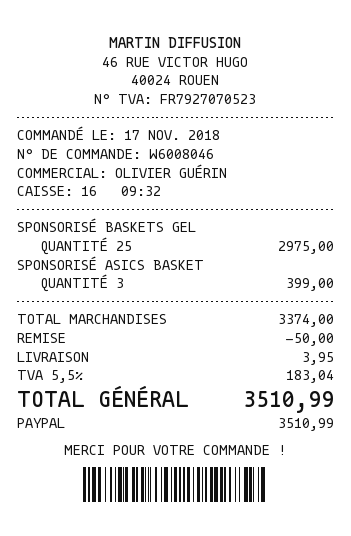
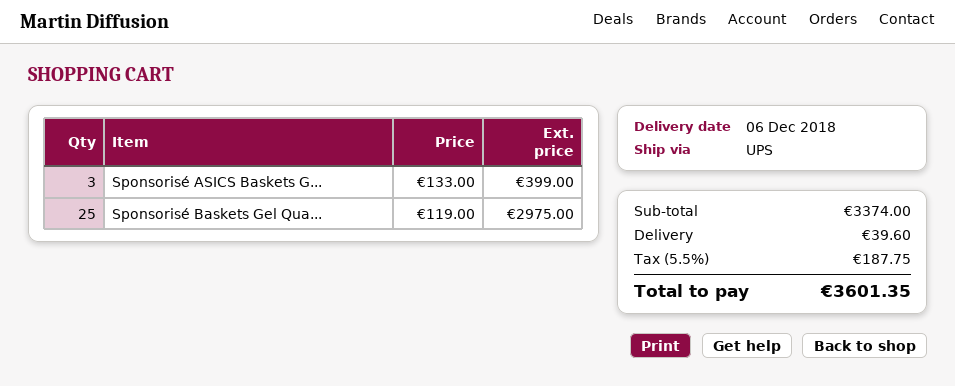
discount: 50.00 -> none
shipping: 3.95 -> 39.60
tax: 5.5% = 183.04 -> 5.5% = 187.75
total: 3510.99 -> 3601.35

